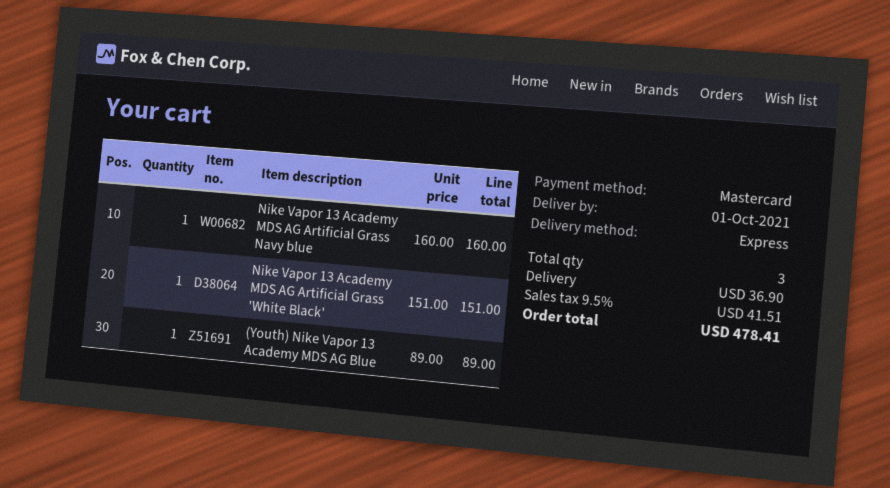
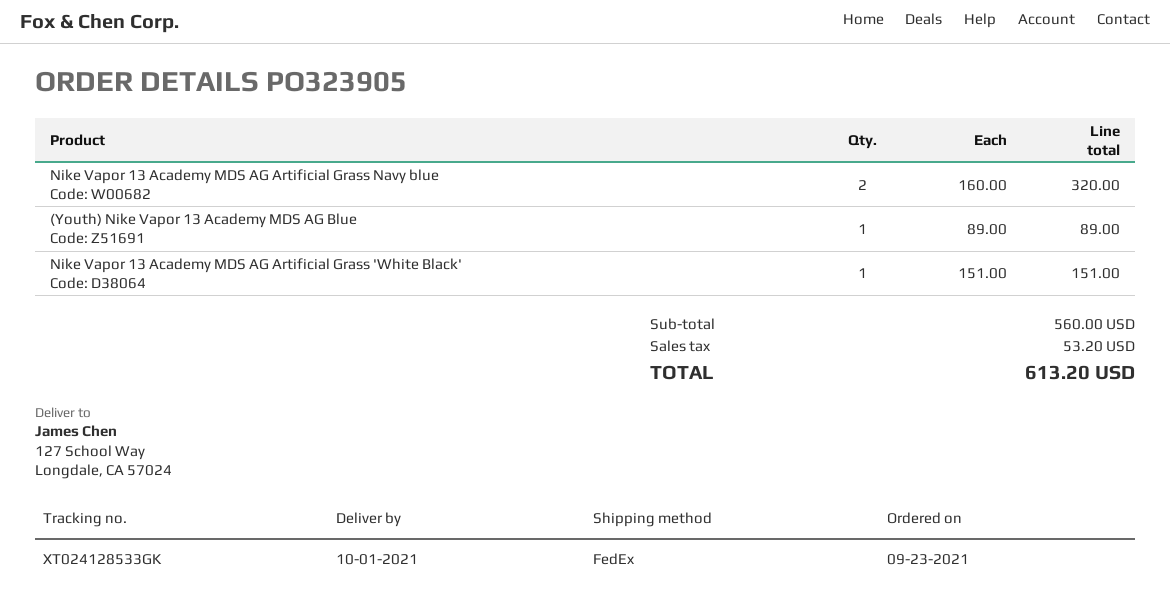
shipping method: express -> FedEx
Nike Vapor 13 Academy MDS AG Artificial Grass Navy blue: 1 x 160.00 = 160.00 -> 2 x 160.00 = 320.00
shipping: 36.90 -> none
tax: 41.51 -> 53.20
total: 478.41 -> 613.20

